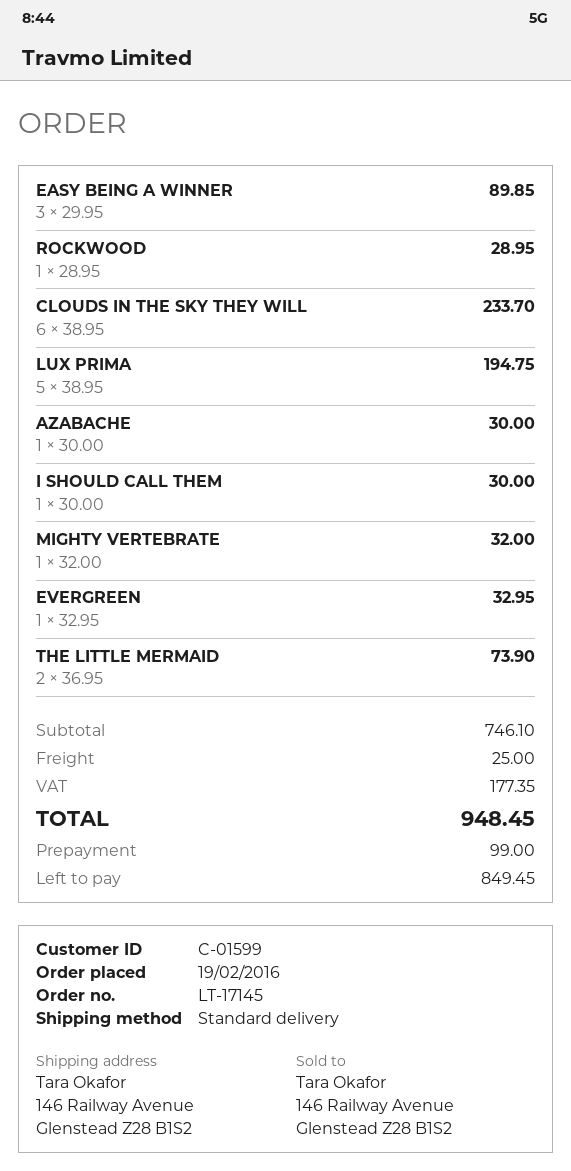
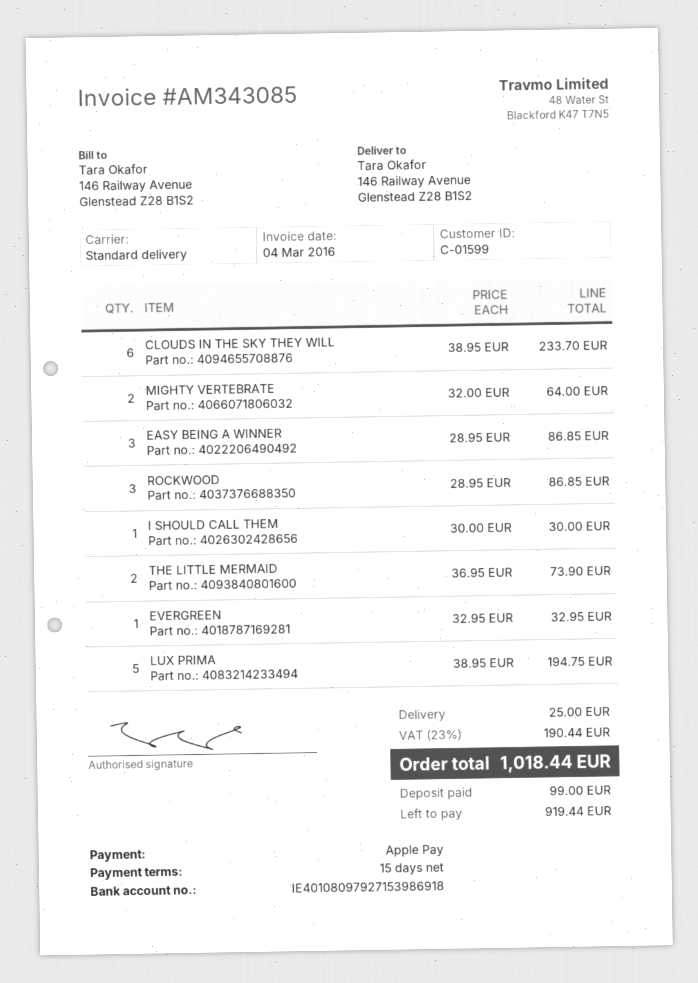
EASY BEING A WINNER: 3 x 29.95 = 89.85 -> 3 x 28.95 = 86.85
ROCKWOOD: 1 x 28.95 = 28.95 -> 3 x 28.95 = 86.85
AZABACHE: 1 x 30.00 = 30.00 -> none
MIGHTY VERTEBRATE: 1 x 32.00 = 32.00 -> 2 x 32.00 = 64.00
tax: 177.35 -> 190.44
total: 948.45 -> 1018.44
balance: 849.45 -> 919.44

